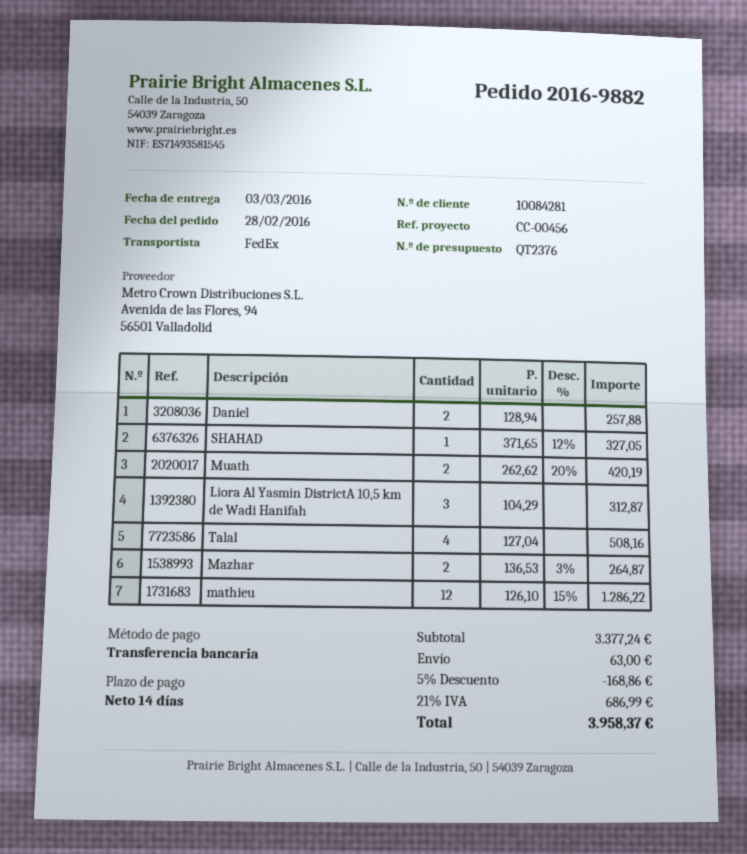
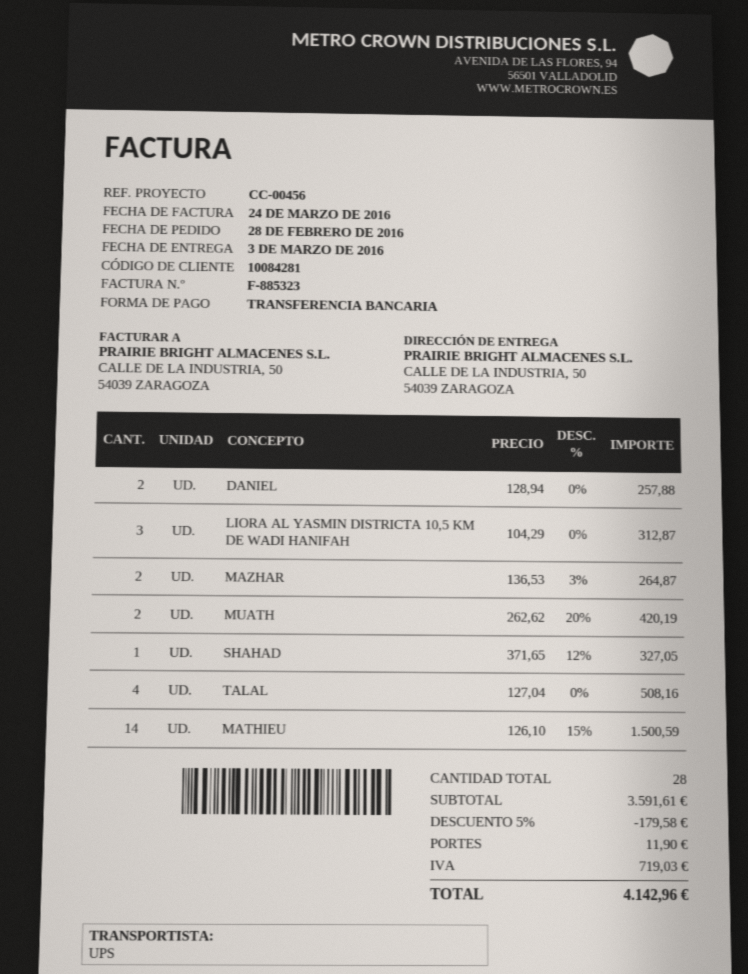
shipping method: FedEx -> UPS
mathieu: 12 x 126.10 - 15% = 1286.22 -> 14 x 126.10 - 15% = 1500.59
subtotal: 3377.24 -> 3591.61
discount: 5% = 168.86 -> 5% = 179.58
shipping: 63.00 -> 11.90
tax: 686.99 -> 719.03
total: 3958.37 -> 4142.96

